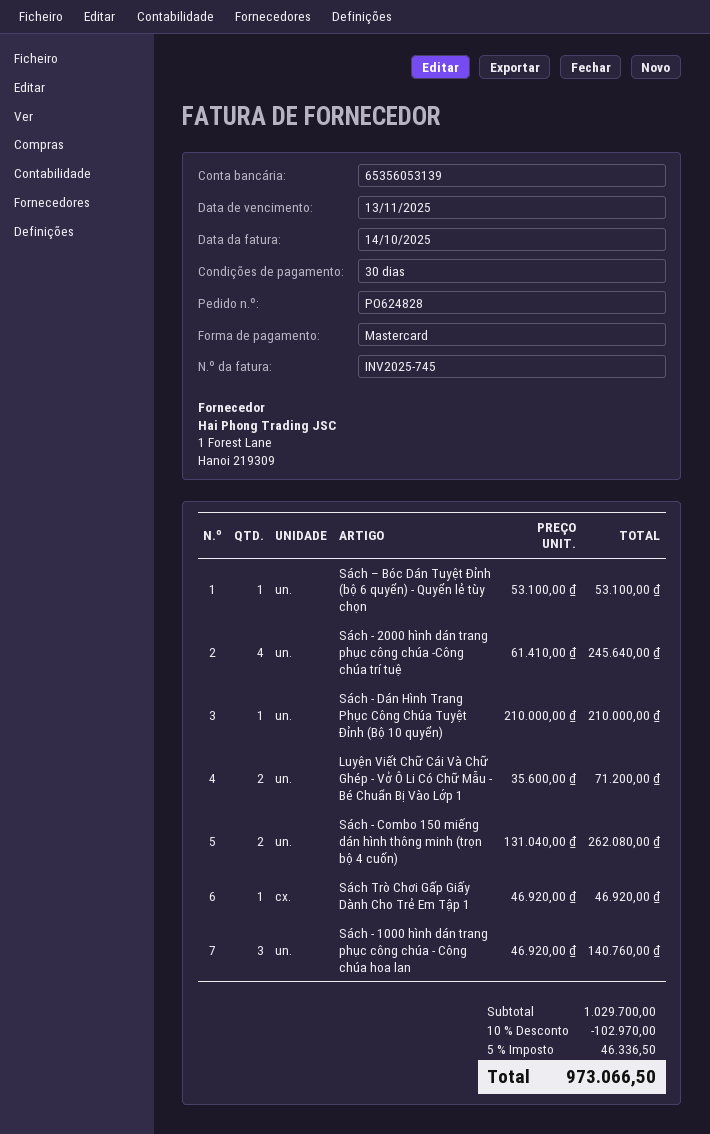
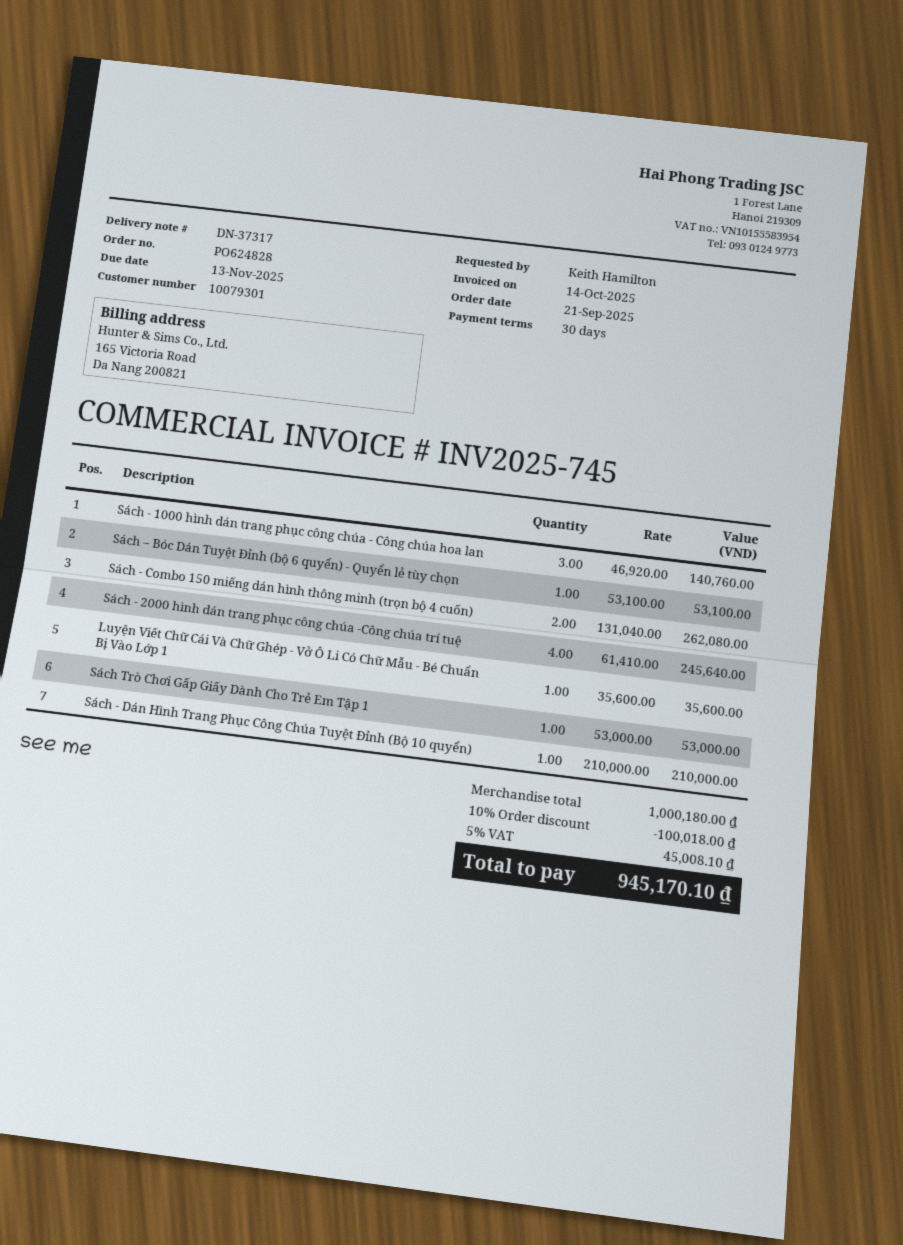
Luyện Viết Chữ Cái Và Chữ Ghép - Vở Ô Li Có Chữ Mẫu - Bé Chuẩn Bị Vào Lớp 1: 2 x 35600.00 = 71200.00 -> 1 x 35600.00 = 35600.00
Sách Trò Chơi Gấp Giấy Dành Cho Trẻ Em Tập 1: 1 x 46920.00 = 46920.00 -> 1 x 53000.00 = 53000.00
subtotal: 1029700.00 -> 1000180.00
discount: 10% = 102970.00 -> 10% = 100018.00
tax: 5% = 46336.50 -> 5% = 45008.10
total: 973066.50 -> 945170.10

